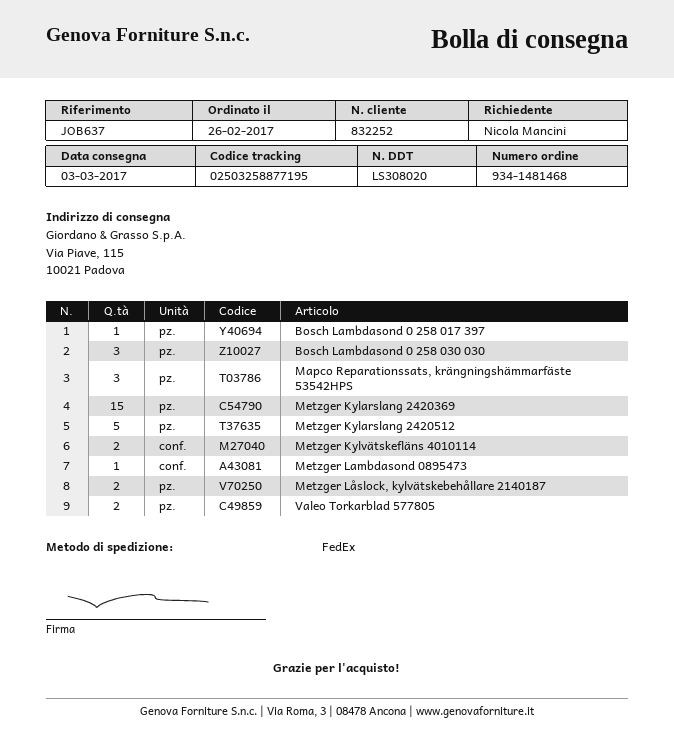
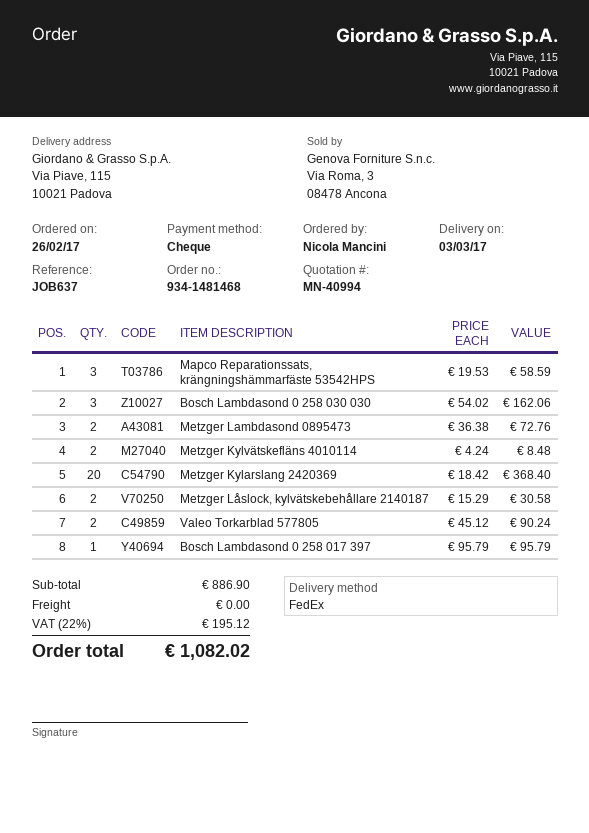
Metzger Kylarslang 2420369: 15 -> 20
Metzger Kylarslang 2420512: 5 -> none
Metzger Lambdasond 0895473: 1 -> 2

